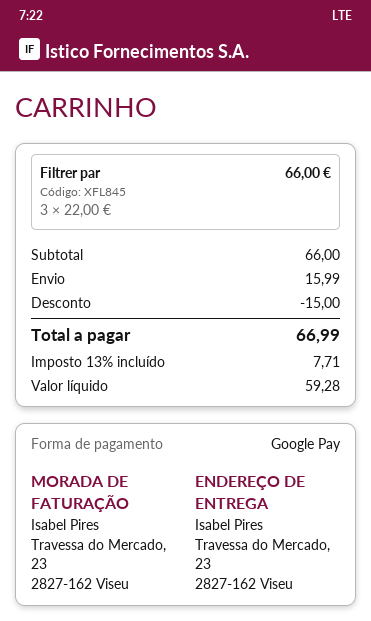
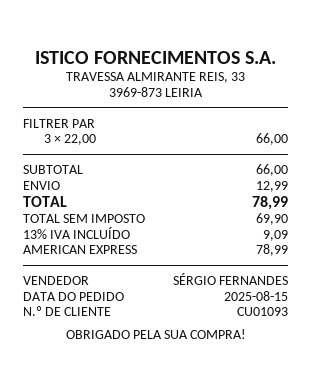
payment method: Google Pay -> American Express
discount: 15.00 -> none
shipping: 15.99 -> 12.99
net: 59.28 -> 69.90
tax: 13% = 7.71 -> 13% = 9.09
total: 66.99 -> 78.99

